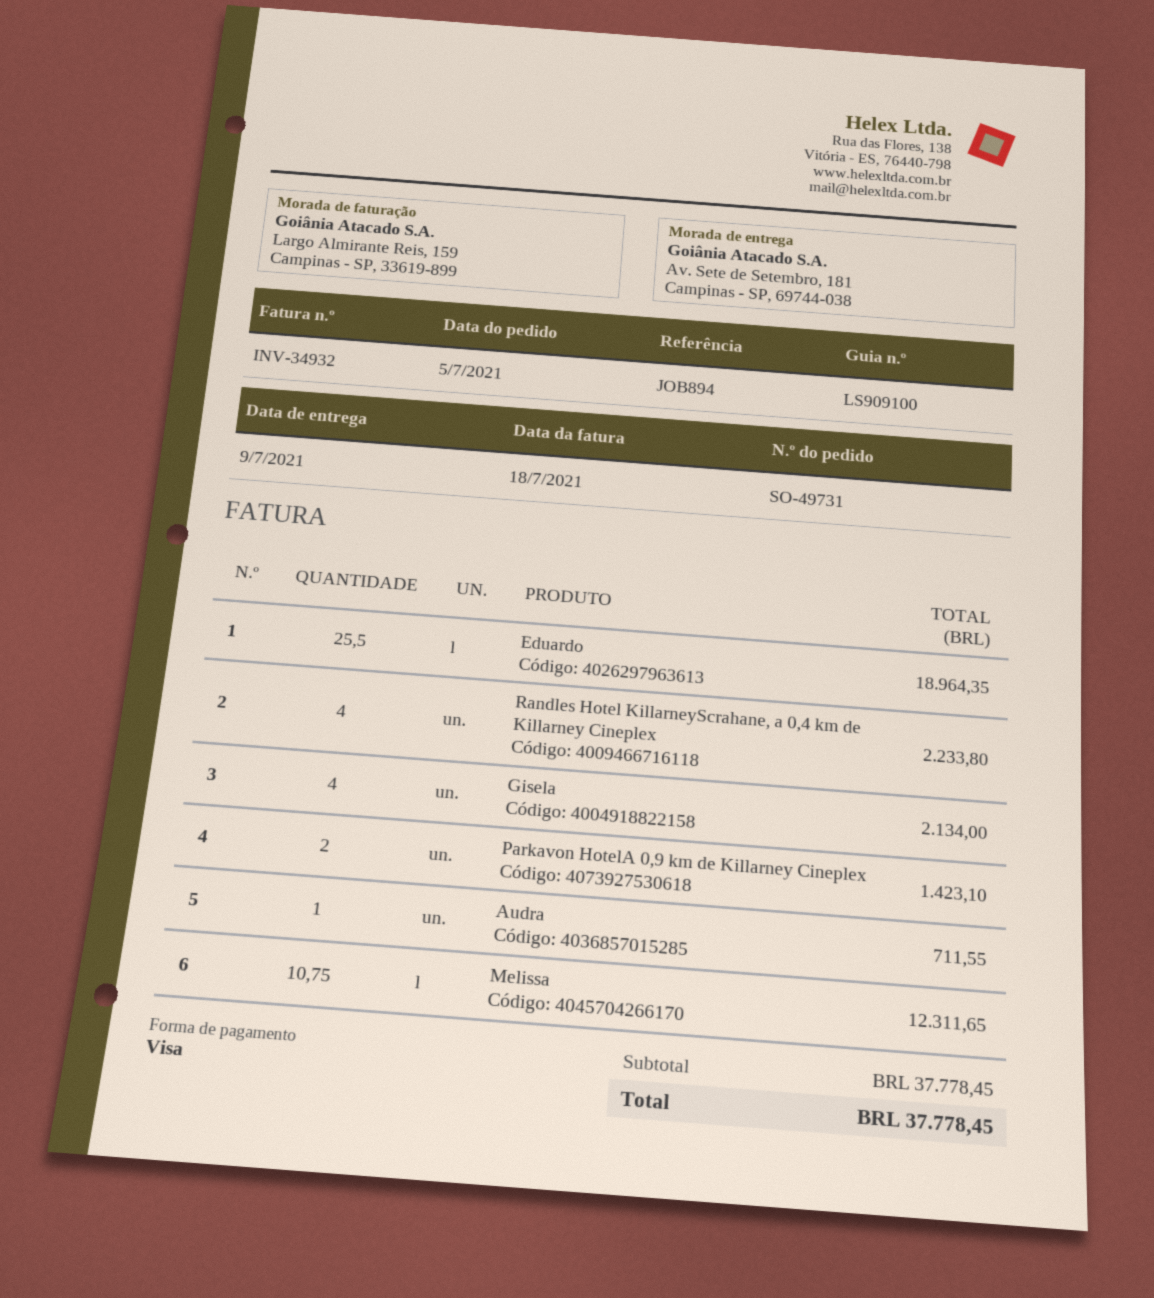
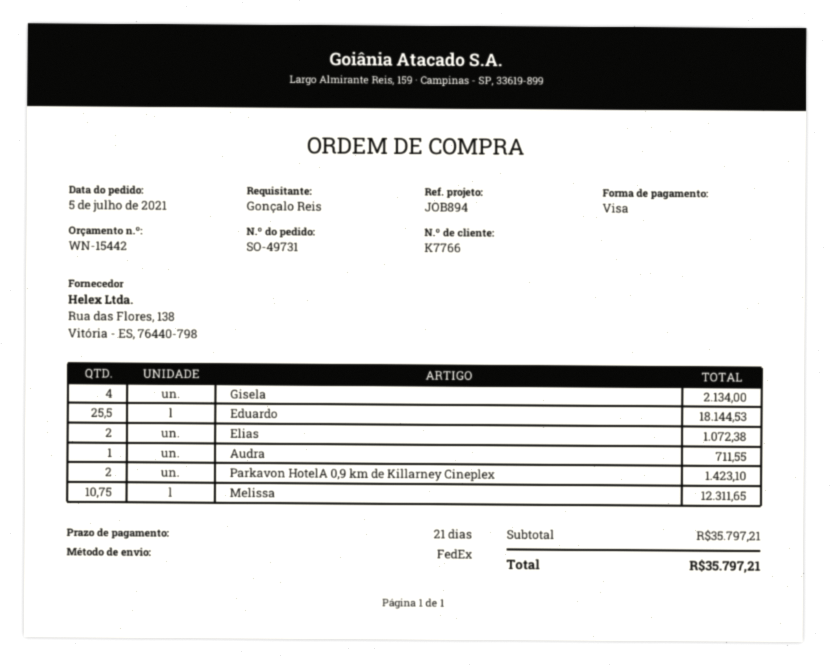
Eduardo: 25.5 for 18964.35 -> 25.5 for 18144.53
Randles Hotel KillarneyScrahane, a 0,4 km de Killarney Cineplex: 4 for 2233.80 -> none
Elias: none -> 2 for 1072.38
subtotal: 37778.45 -> 35797.21
total: 37778.45 -> 35797.21

